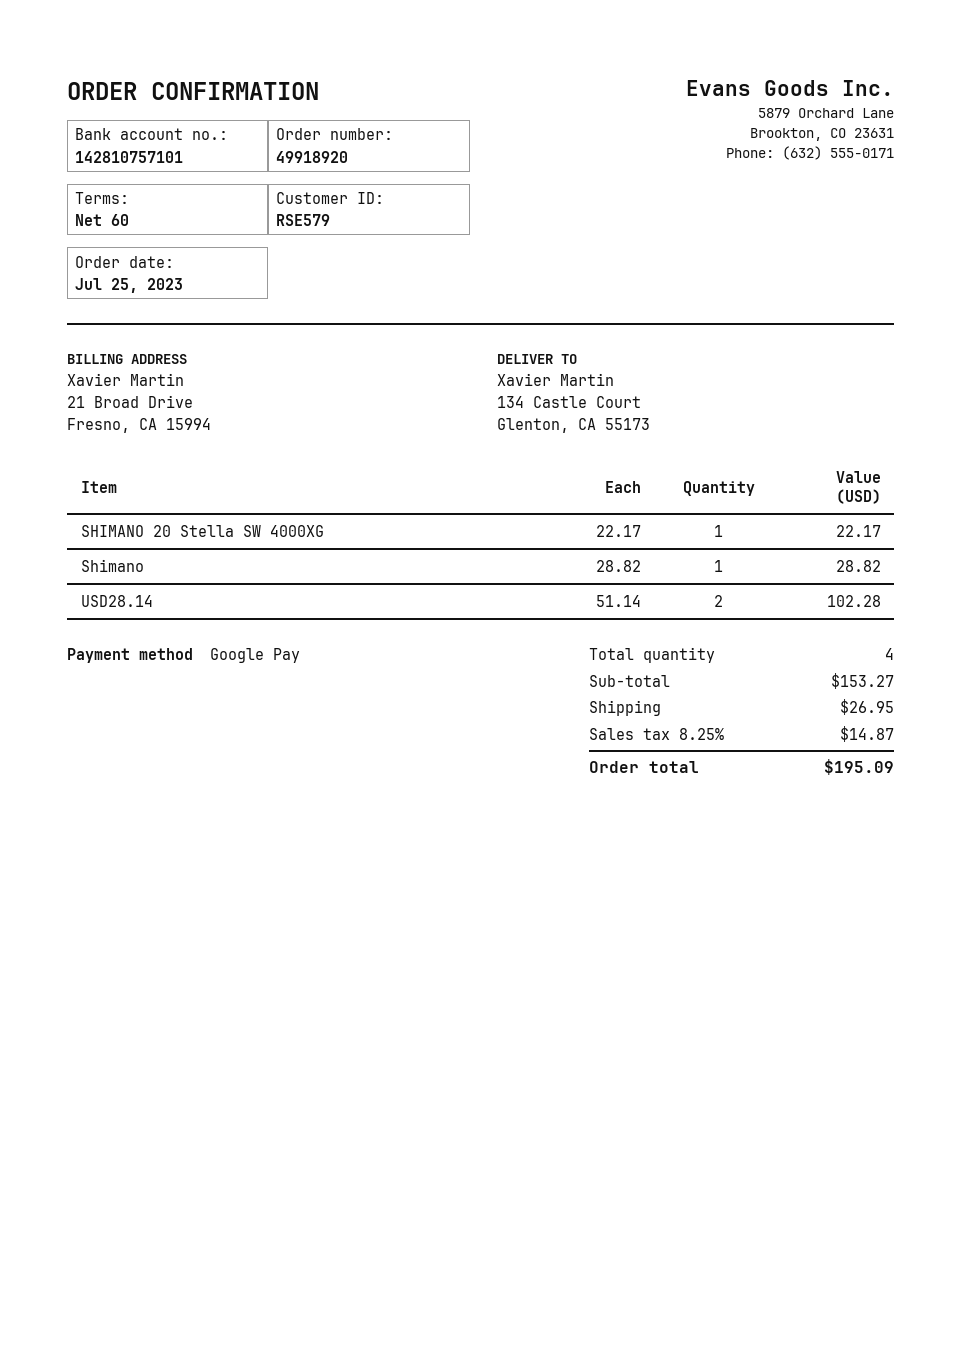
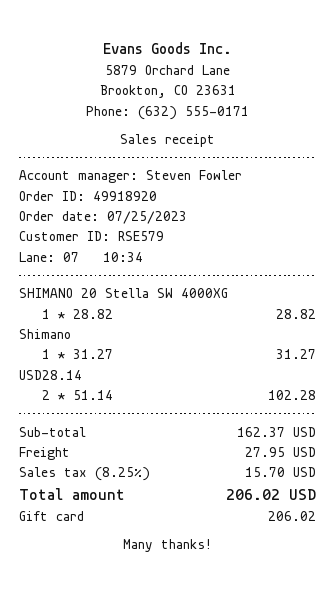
payment method: Google Pay -> gift card
SHIMANO 20 Stella SW 4000XG: 1 x 22.17 = 22.17 -> 1 x 28.82 = 28.82
Shimano: 1 x 28.82 = 28.82 -> 1 x 31.27 = 31.27
subtotal: 153.27 -> 162.37
shipping: 26.95 -> 27.95
tax: 8.25% = 14.87 -> 8.25% = 15.70
total: 195.09 -> 206.02

